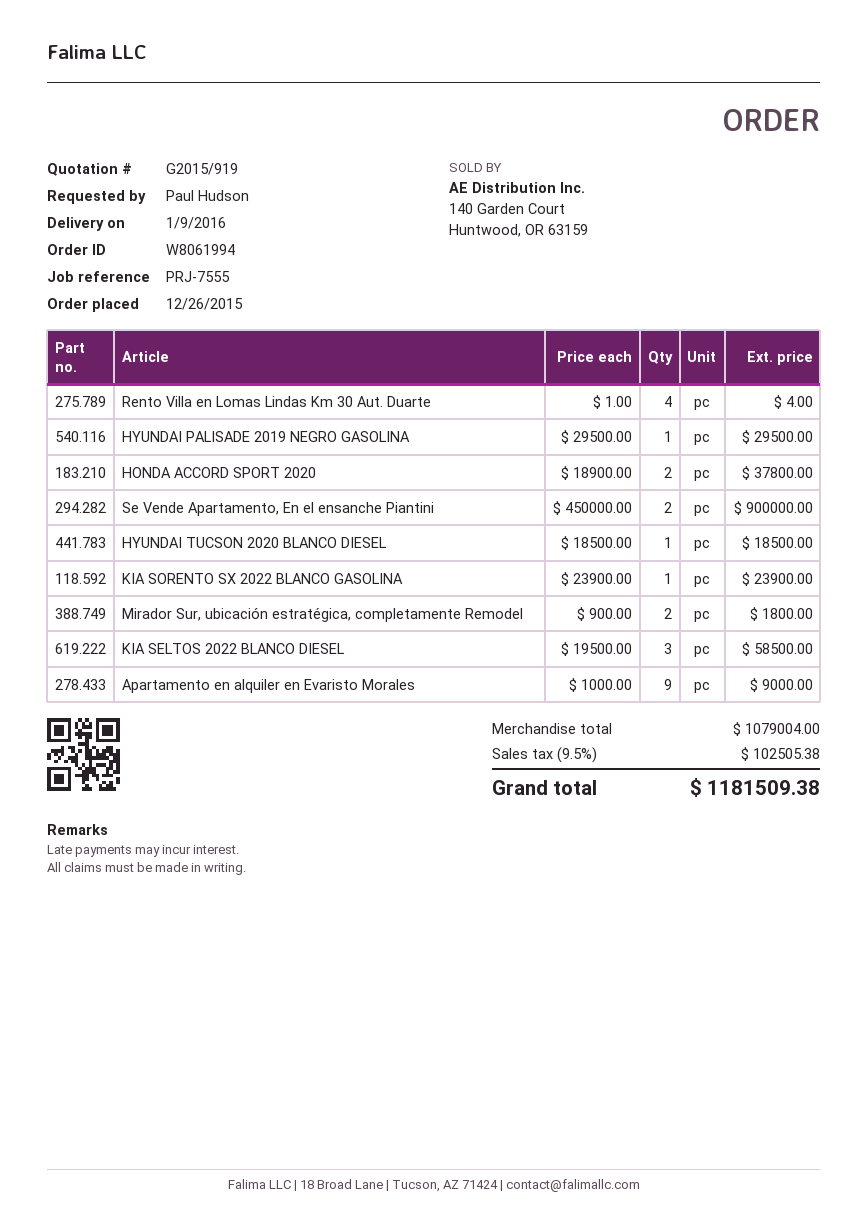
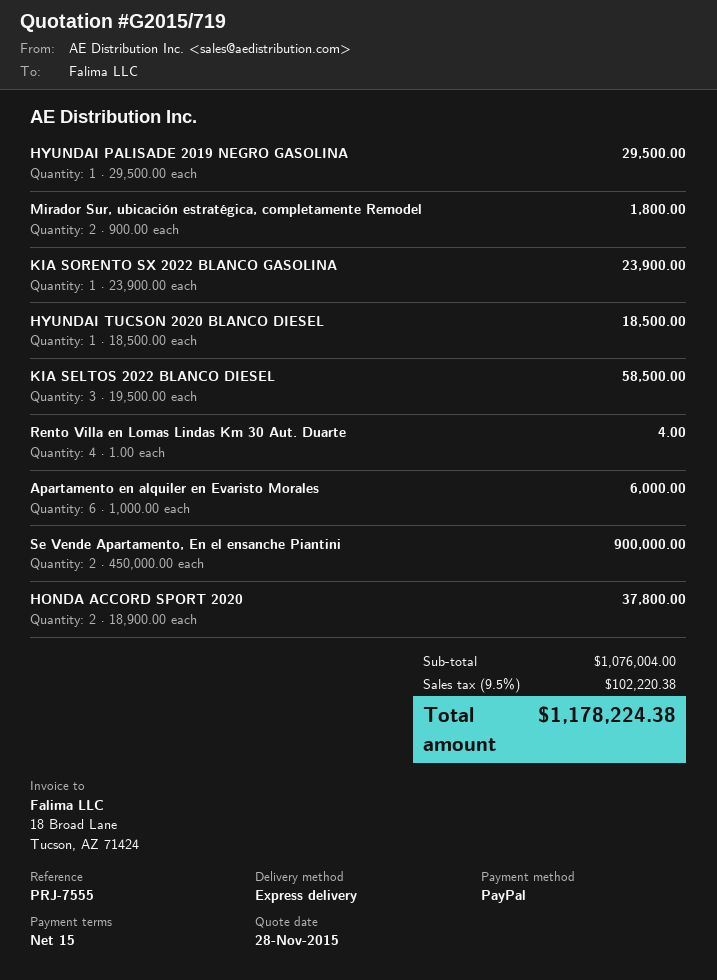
quote number: G2015/919 -> G2015/719
Apartamento en alquiler en Evaristo Morales: 9 x 1000.00 = 9000.00 -> 6 x 1000.00 = 6000.00
subtotal: 1079004.00 -> 1076004.00
tax: 9.5% = 102505.38 -> 9.5% = 102220.38
total: 1181509.38 -> 1178224.38

